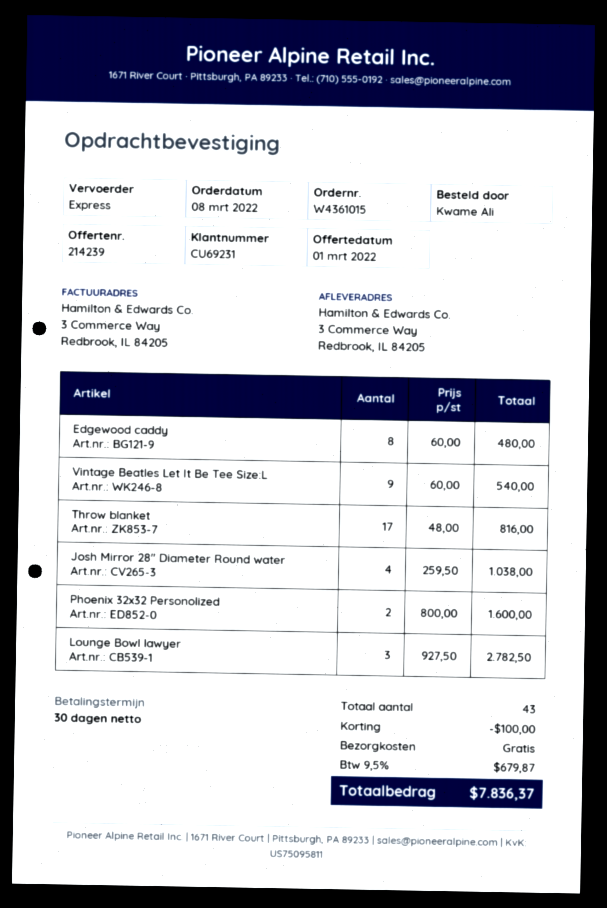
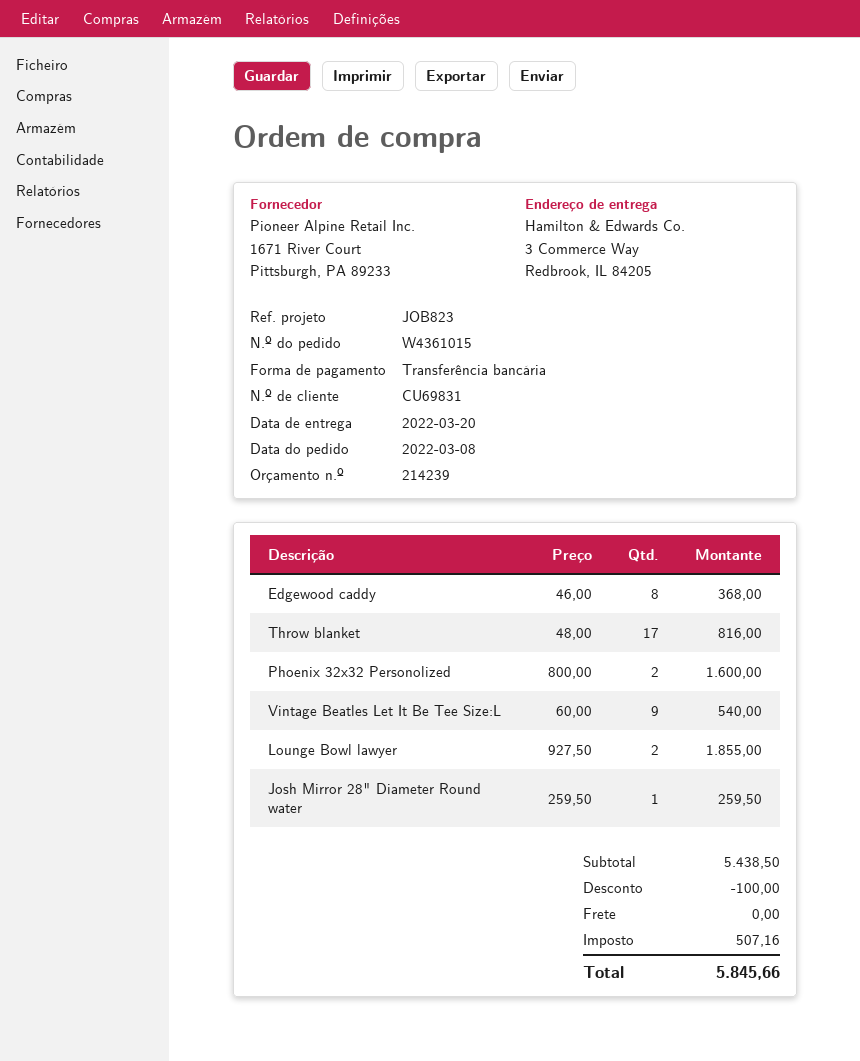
customer number: CU69231 -> CU69831
Edgewood caddy: 8 x 60.00 = 480.00 -> 8 x 46.00 = 368.00
Josh Mirror 28" Diameter Round water: 4 x 259.50 = 1038.00 -> 1 x 259.50 = 259.50
Lounge Bowl lawyer: 3 x 927.50 = 2782.50 -> 2 x 927.50 = 1855.00
tax: 679.87 -> 507.16
total: 7836.37 -> 5845.66

